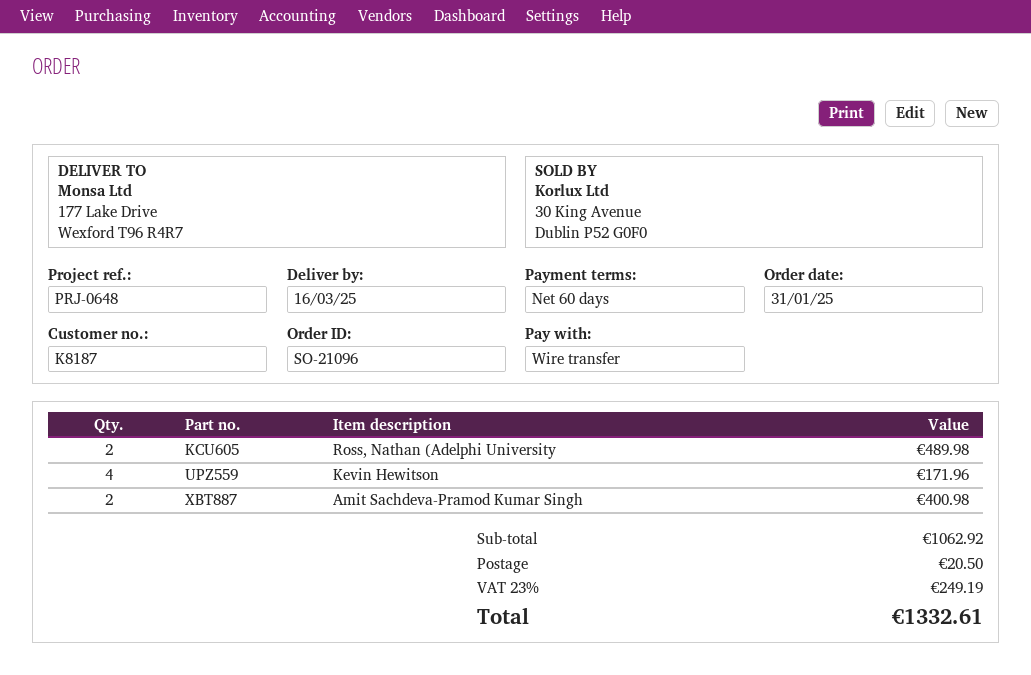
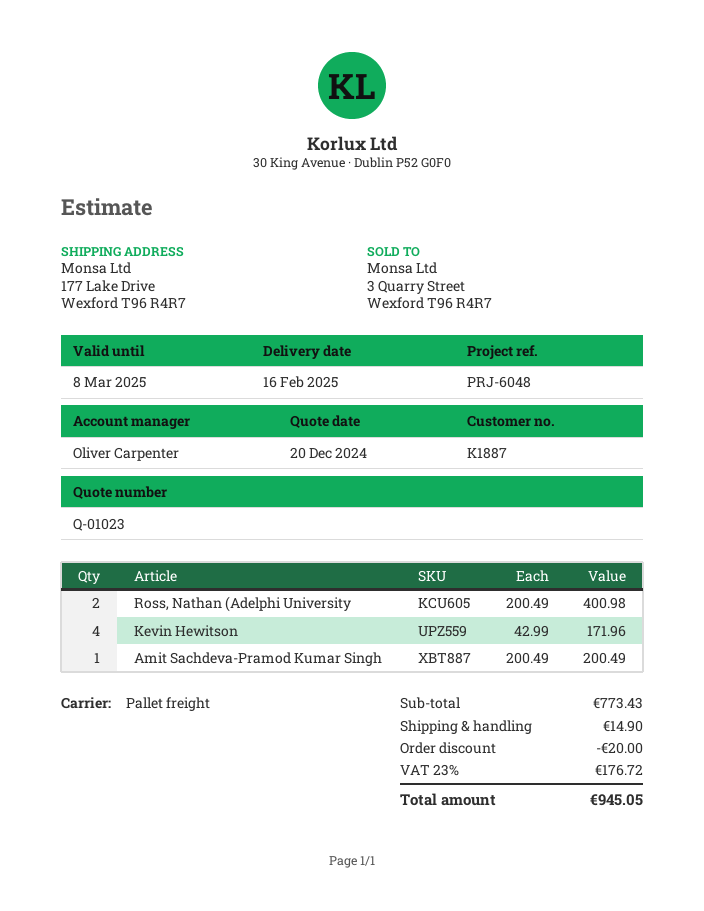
delivery date: 2025-03-16 -> 2025-02-16
customer number: K8187 -> K1887
reference: PRJ-0648 -> PRJ-6048
Ross, Nathan (Adelphi University: 2 for 489.98 -> 2 for 400.98
Amit Sachdeva-Pramod Kumar Singh: 2 for 400.98 -> 1 for 200.49
subtotal: 1062.92 -> 773.43
discount: none -> 20.00
shipping: 20.50 -> 14.90
tax: 23% = 249.19 -> 23% = 176.72
total: 1332.61 -> 945.05

